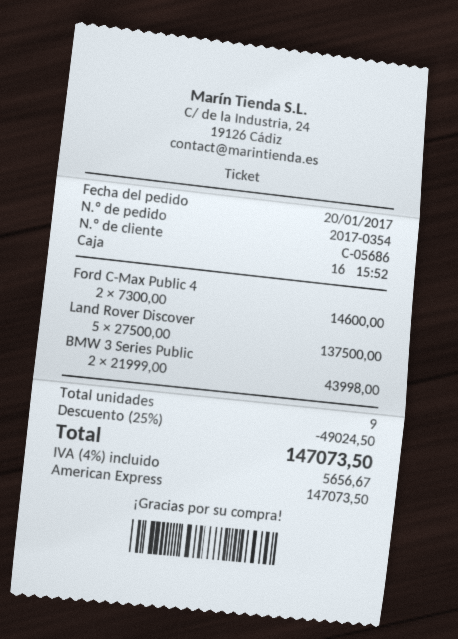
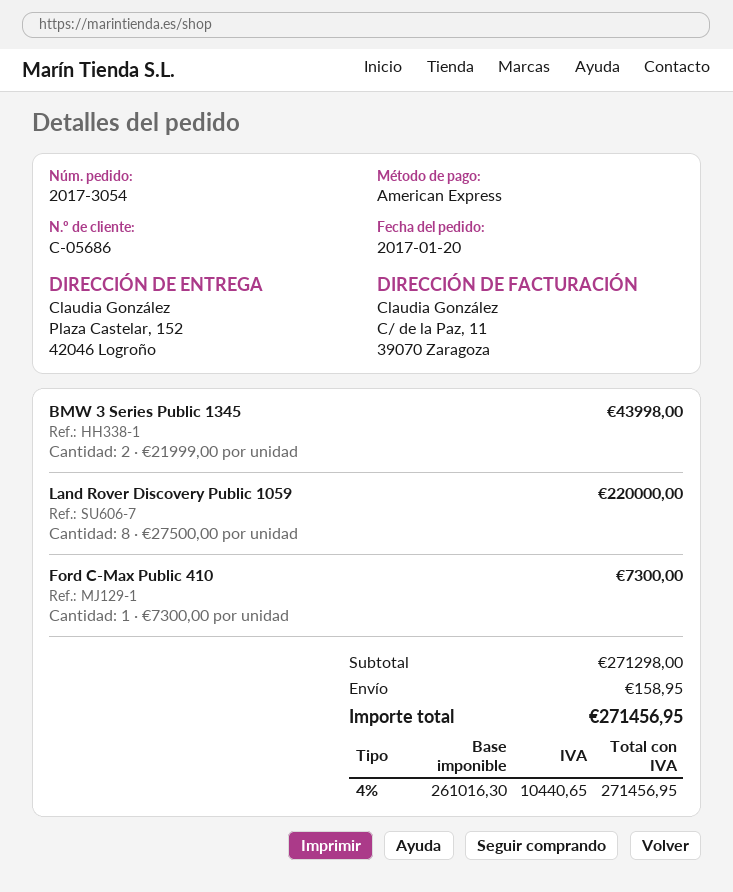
order number: 2017-0354 -> 2017-3054
Ford C-Max Public 4: 2 x 7300.00 = 14600.00 -> 1 x 7300.00 = 7300.00
Land Rover Discover: 5 x 27500.00 = 137500.00 -> 8 x 27500.00 = 220000.00
discount: 25% = 49024.50 -> none
shipping: none -> 158.95
tax: 4% = 5656.67 -> 4% = 10440.65
total: 147073.50 -> 271456.95

